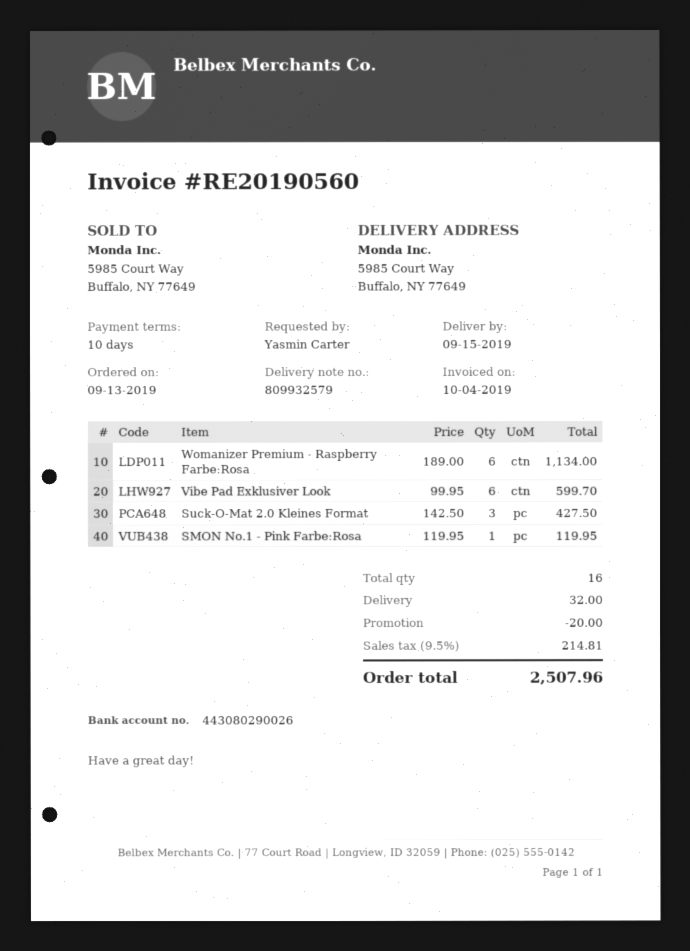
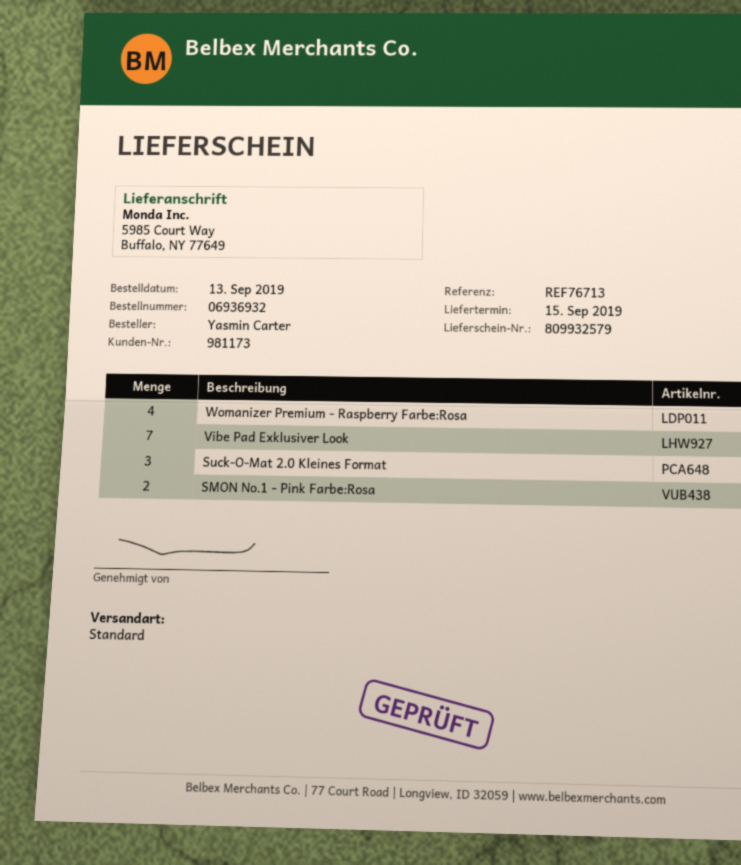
Womanizer Premium - Raspberry Farbe:Rosa: 6 -> 4
Vibe Pad Exklusiver Look: 6 -> 7
SMON No.1 - Pink Farbe:Rosa: 1 -> 2

